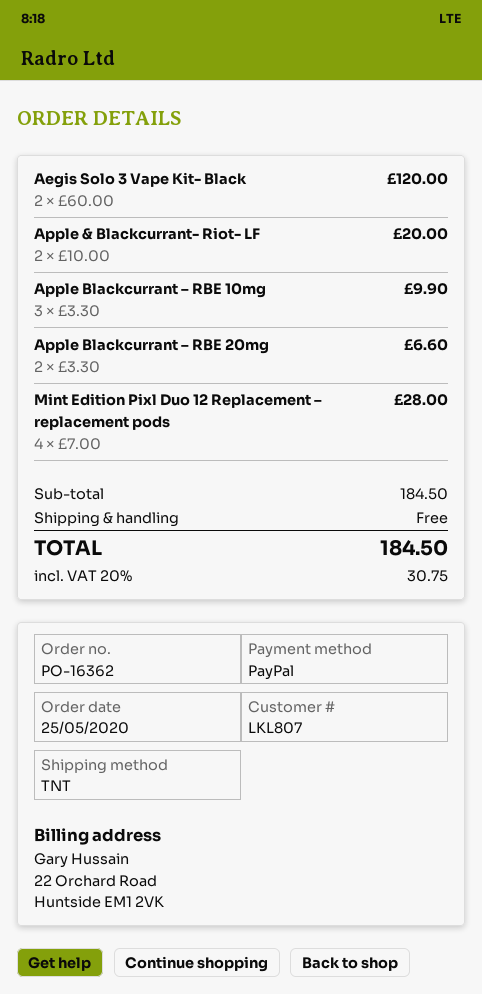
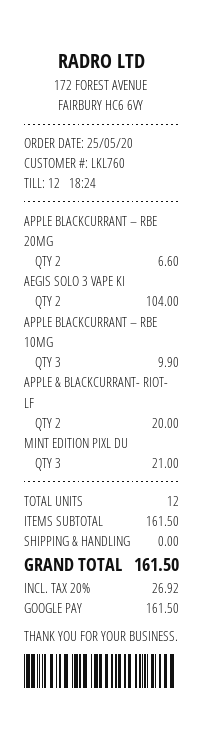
customer number: LKL807 -> LKL760
payment method: PayPal -> Google Pay
Aegis Solo 3 Vape Kit- Black: 2 for 120.00 -> 2 for 104.00
Mint Edition Pixl Duo 12 Replacement – replacement pods: 4 for 28.00 -> 3 for 21.00
subtotal: 184.50 -> 161.50
tax: 20% = 30.75 -> 20% = 26.92
total: 184.50 -> 161.50

